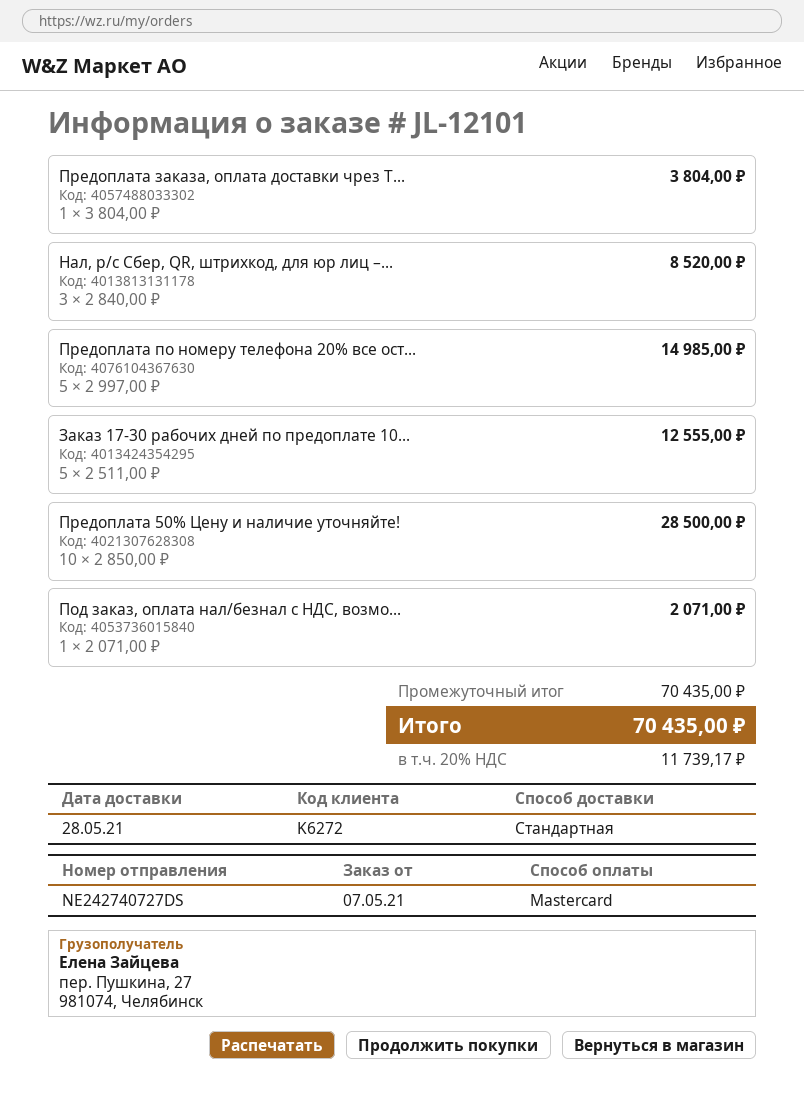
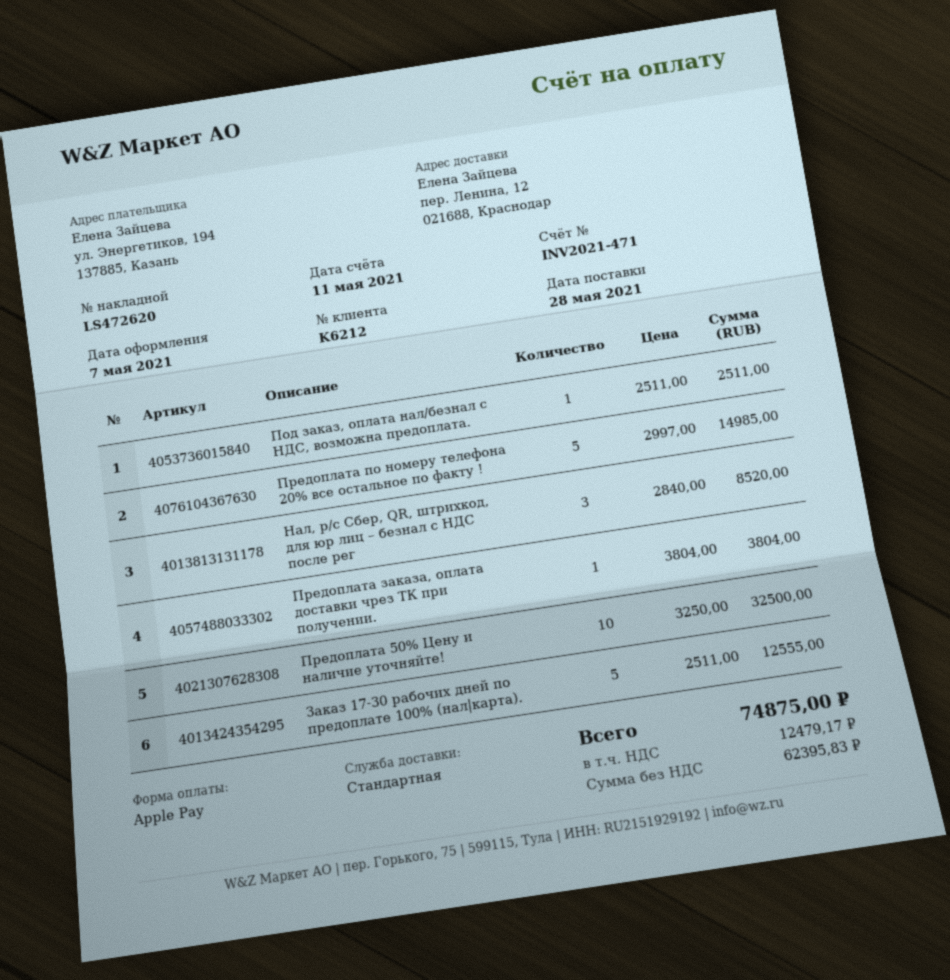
customer number: K6272 -> K6212
payment method: Mastercard -> Apple Pay
ship to: пер. Пушкина, 27, 981074, Челябинск -> пер. Ленина, 12, 021688, Краснодар
Предоплата 50% Цену и наличие уточняйте!: 10 x 2850.00 = 28500.00 -> 10 x 3250.00 = 32500.00
Под заказ, оплата нал/безнал с НДС, возмо...: 1 x 2071.00 = 2071.00 -> 1 x 2511.00 = 2511.00
tax: 11739.17 -> 12479.17
total: 70435.00 -> 74875.00

